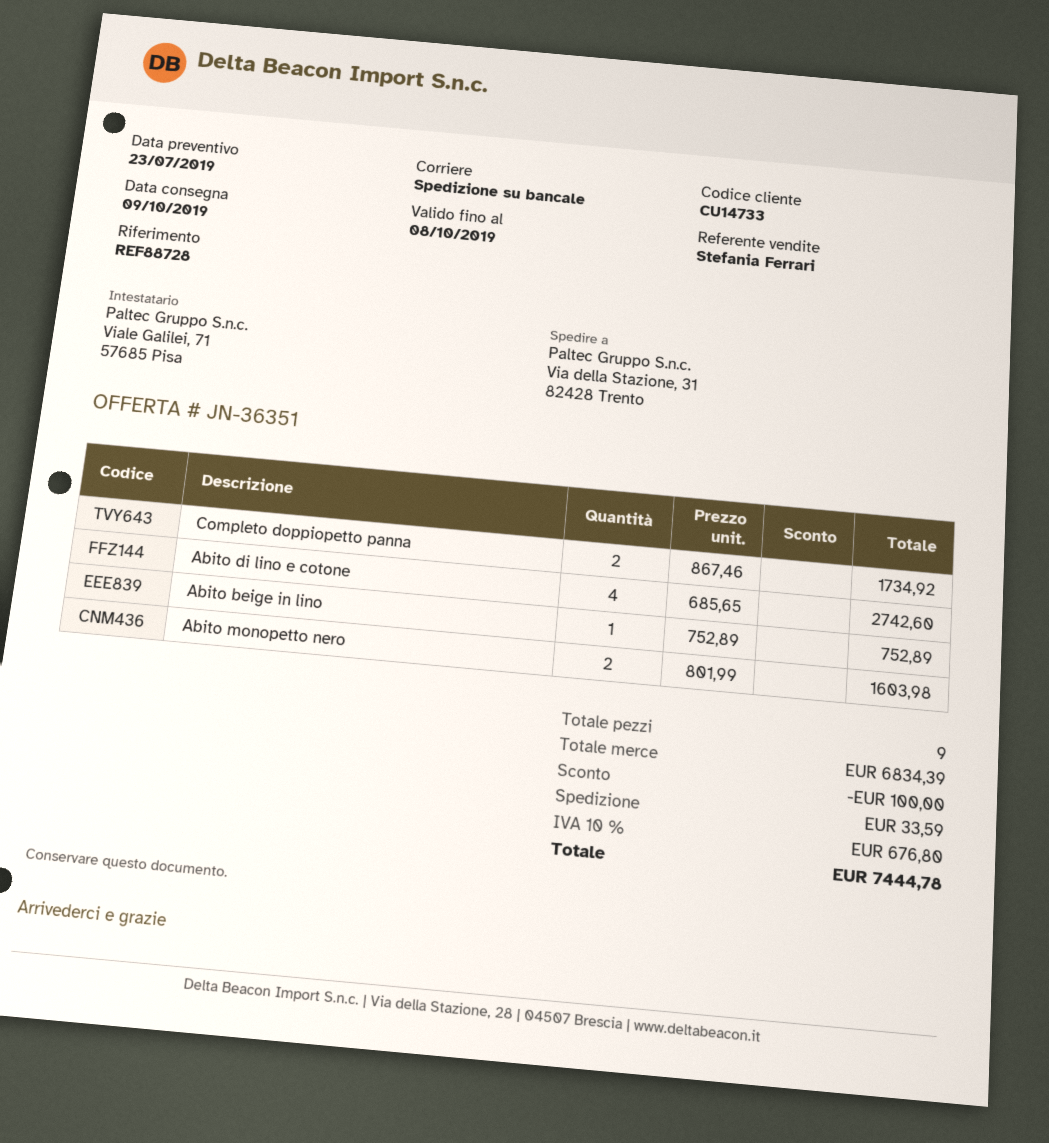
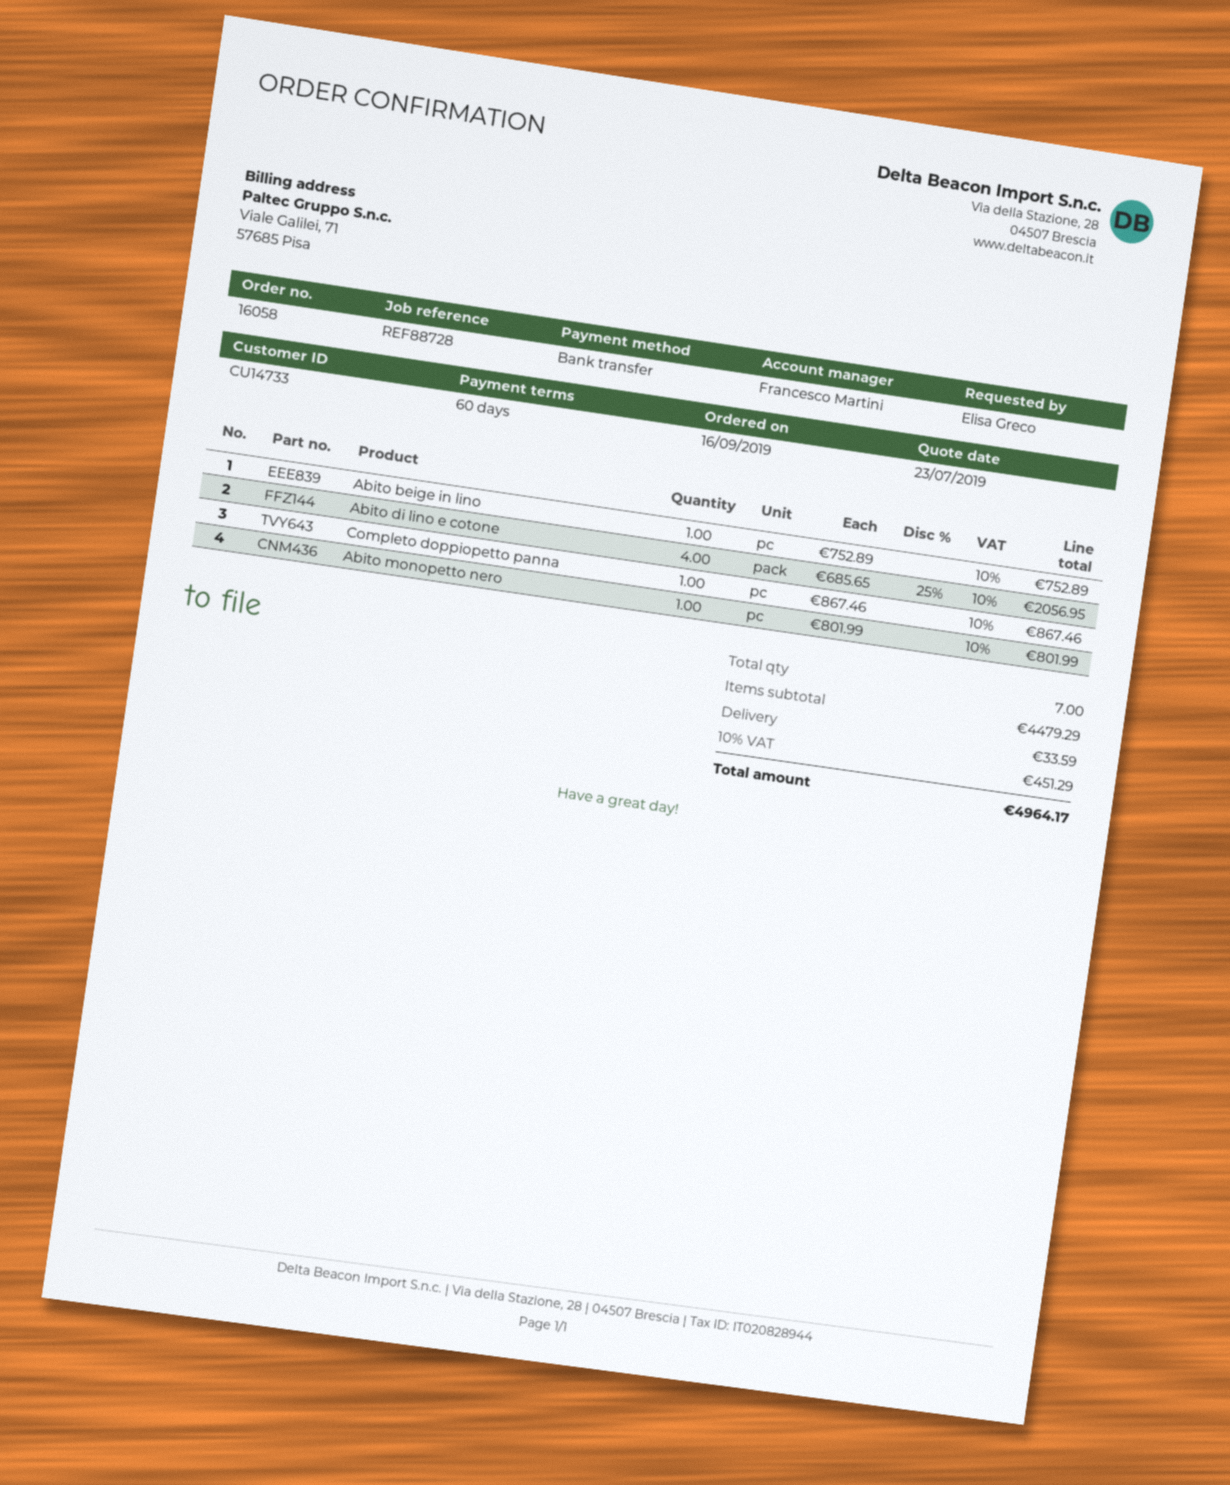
sales rep: Stefania Ferrari -> Francesco Martini
Completo doppiopetto panna: 2 x 867.46 = 1734.92 -> 1 x 867.46 = 867.46
Abito di lino e cotone: 4 x 685.65 = 2742.60 -> 4 x 685.65 - 25% = 2056.95
Abito monopetto nero: 2 x 801.99 = 1603.98 -> 1 x 801.99 = 801.99
total quantity: 9 -> 7
subtotal: 6834.39 -> 4479.29
discount: 100.00 -> none
tax: 10% = 676.80 -> 10% = 451.29
total: 7444.78 -> 4964.17

